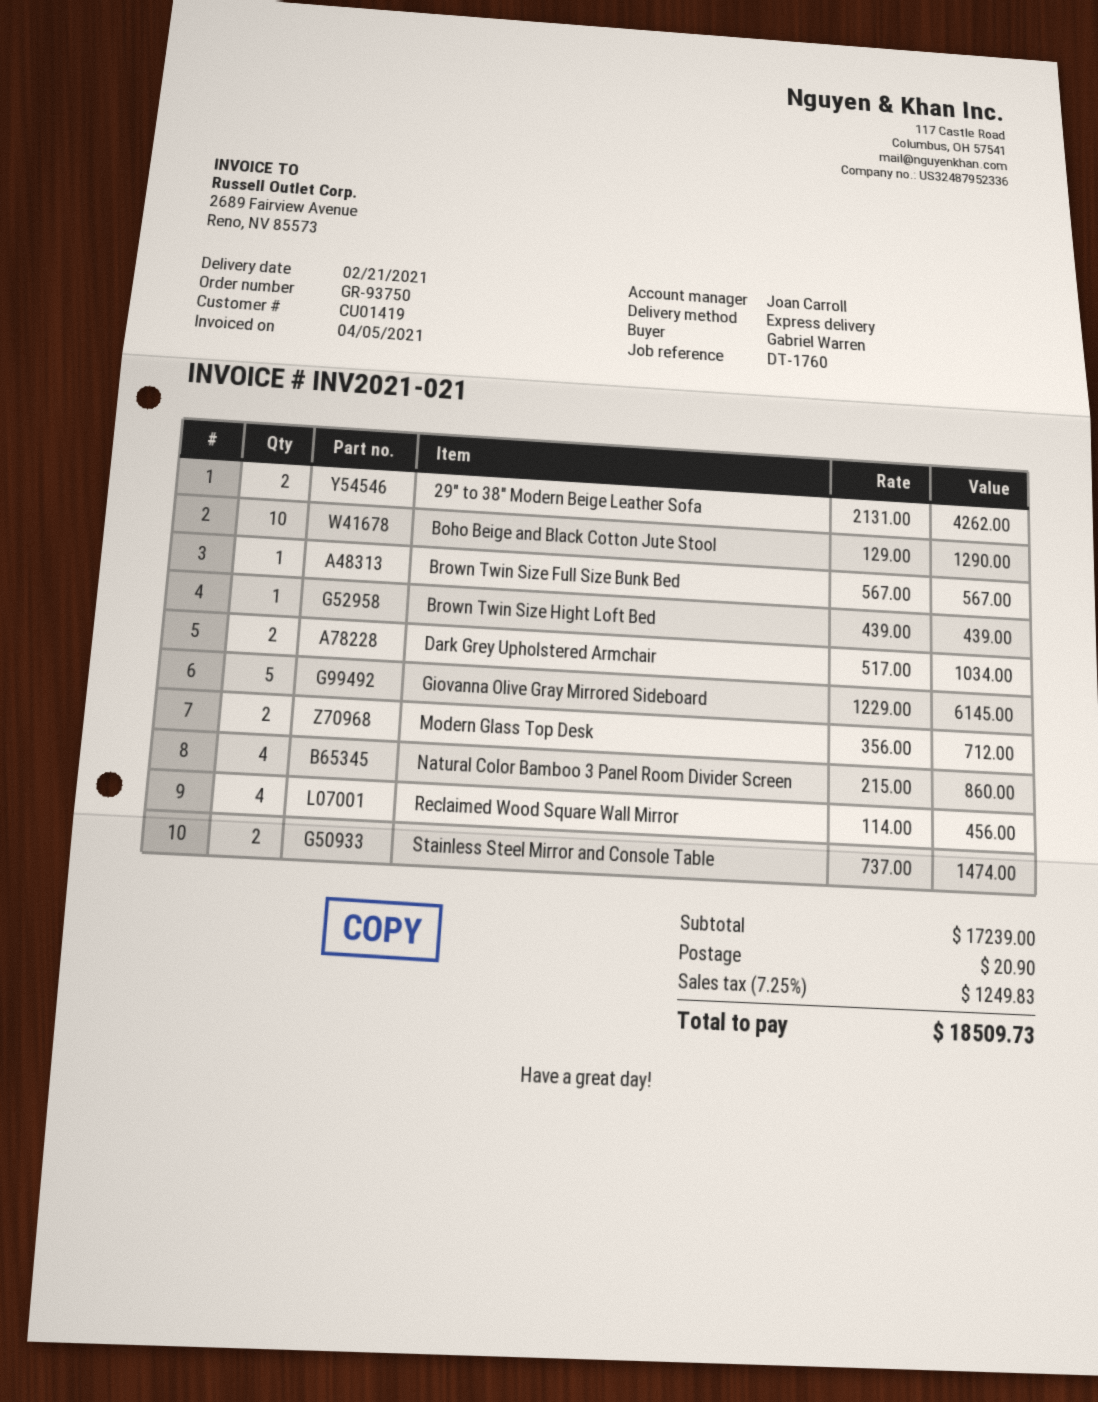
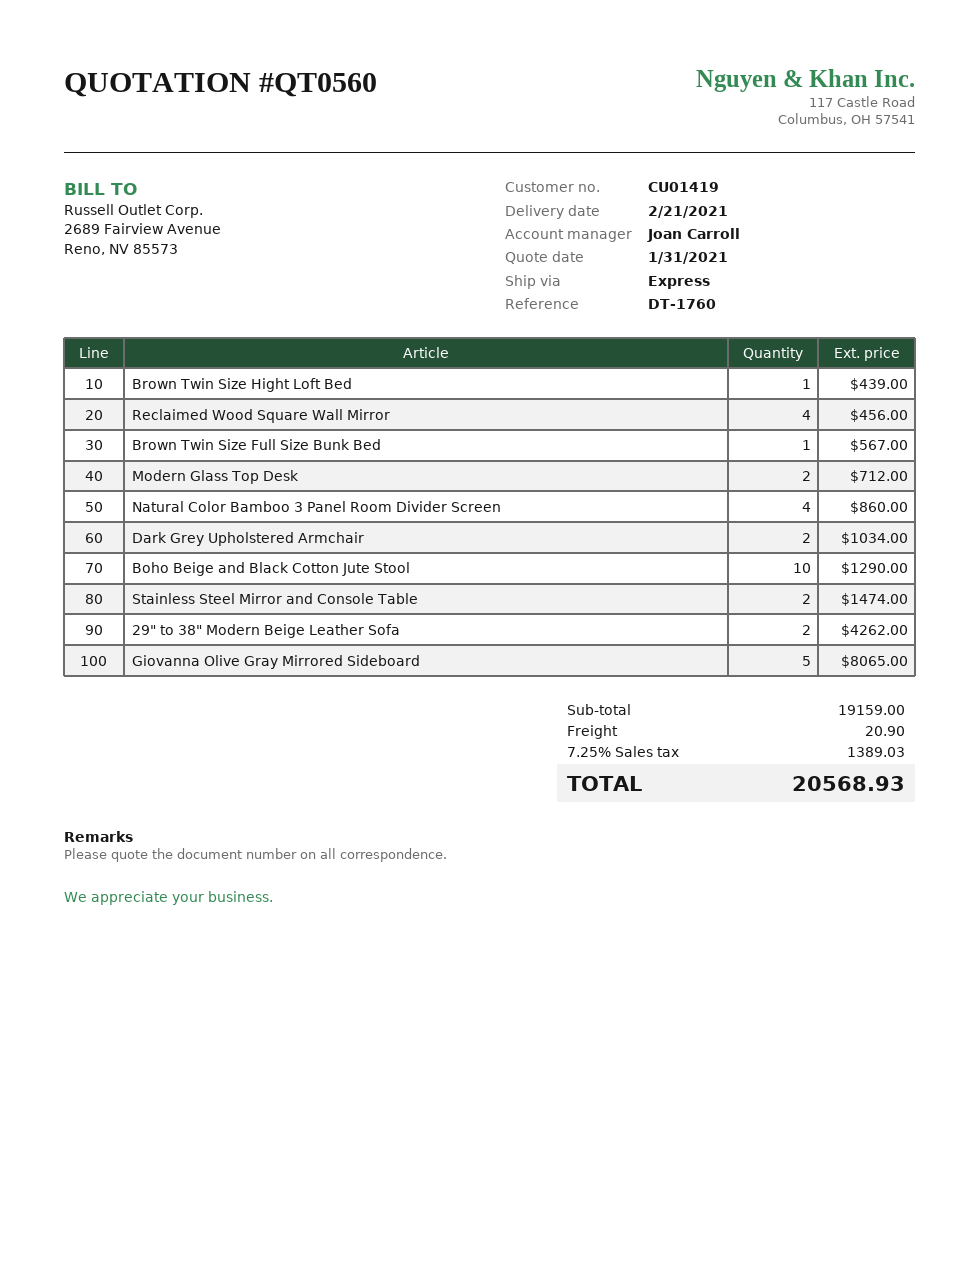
Giovanna Olive Gray Mirrored Sideboard: 5 for 6145.00 -> 5 for 8065.00
subtotal: 17239.00 -> 19159.00
tax: 7.25% = 1249.83 -> 7.25% = 1389.03
total: 18509.73 -> 20568.93

